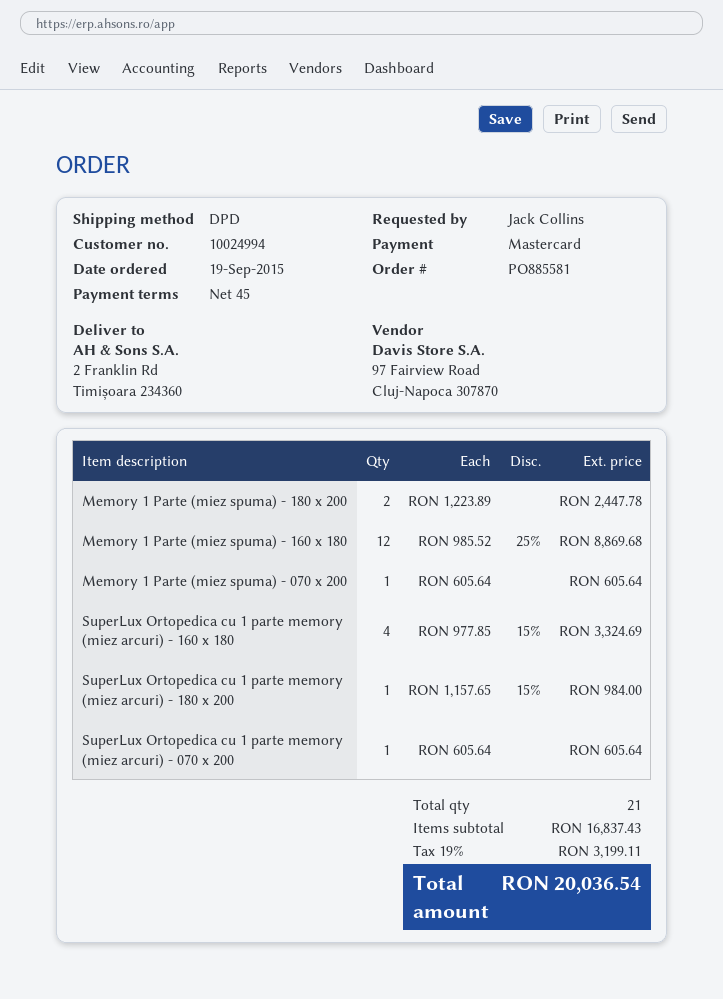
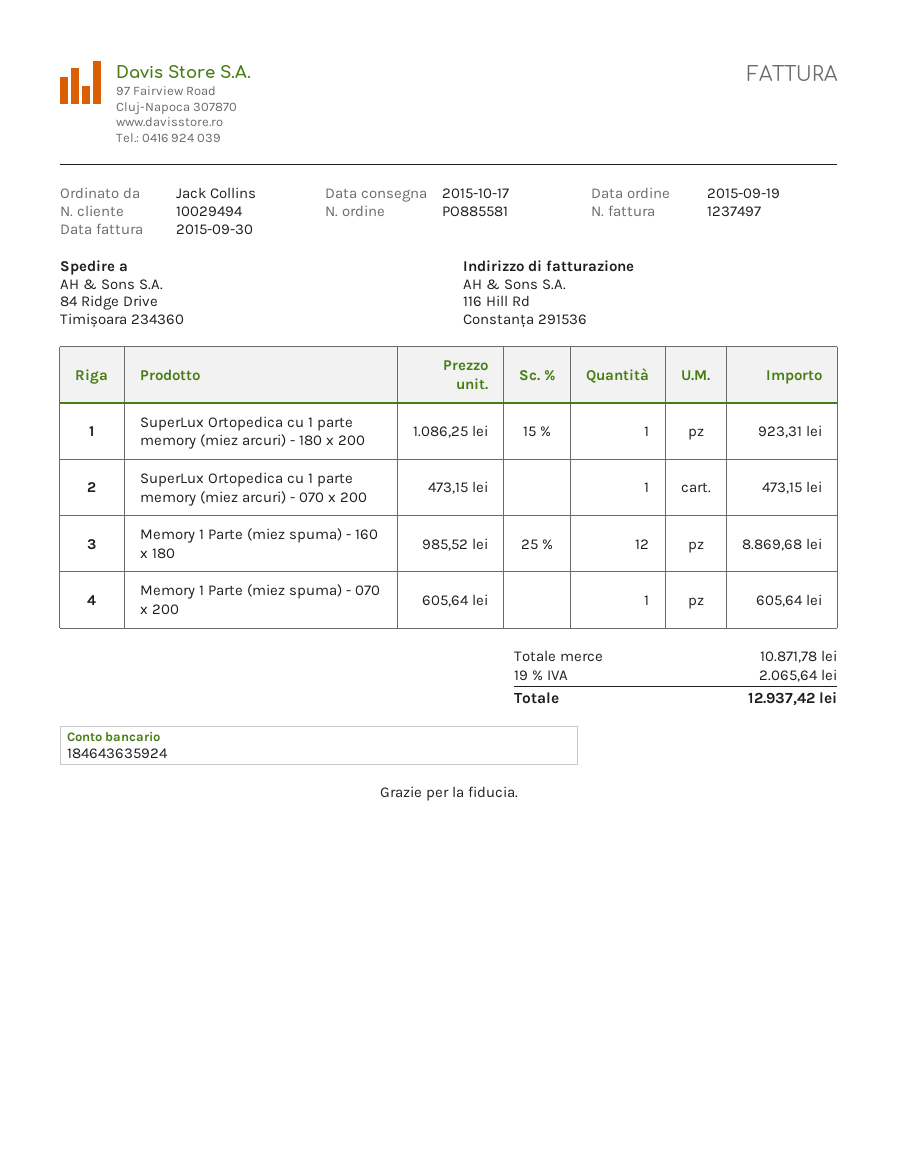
customer number: 10024994 -> 10029494
ship to: 2 Franklin Rd, Timișoara 234360 -> 84 Ridge Drive, Timișoara 234360
Memory 1 Parte (miez spuma) - 180 x 200: 2 x 1223.89 = 2447.78 -> none
SuperLux Ortopedica cu 1 parte memory (miez arcuri) - 160 x 180: 4 x 977.85 - 15% = 3324.69 -> none
SuperLux Ortopedica cu 1 parte memory (miez arcuri) - 180 x 200: 1 x 1157.65 - 15% = 984.00 -> 1 x 1086.25 - 15% = 923.31
SuperLux Ortopedica cu 1 parte memory (miez arcuri) - 070 x 200: 1 x 605.64 = 605.64 -> 1 x 473.15 = 473.15
subtotal: 16837.43 -> 10871.78
tax: 19% = 3199.11 -> 19% = 2065.64
total: 20036.54 -> 12937.42

